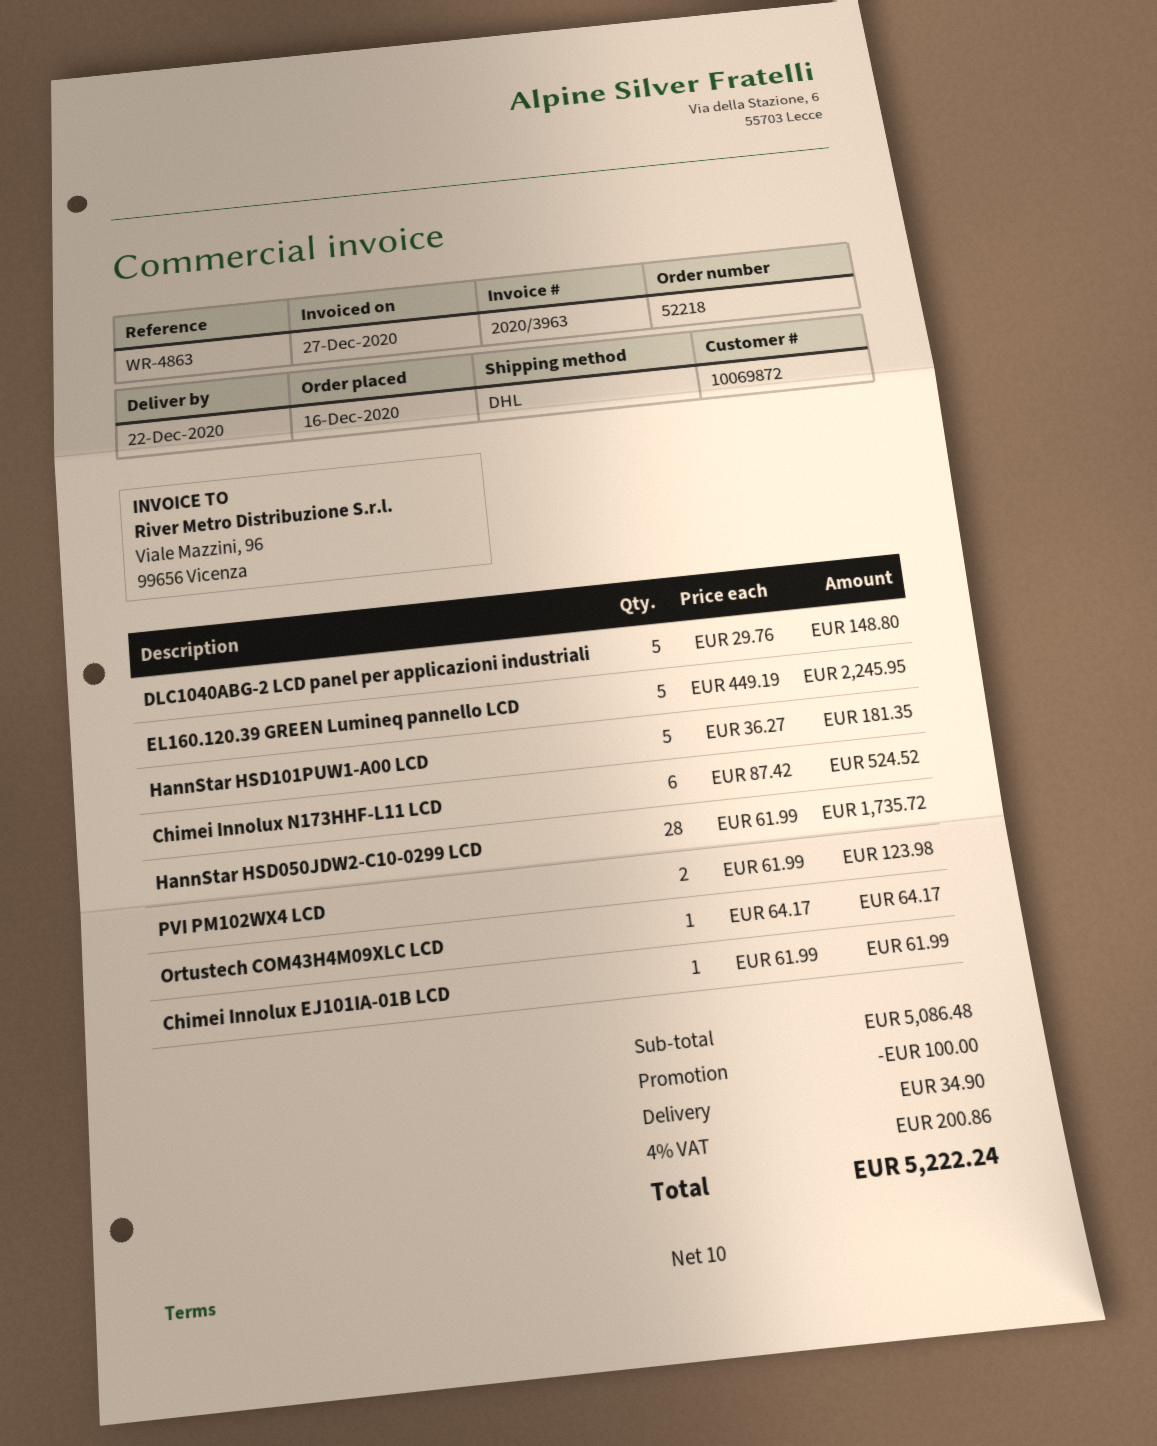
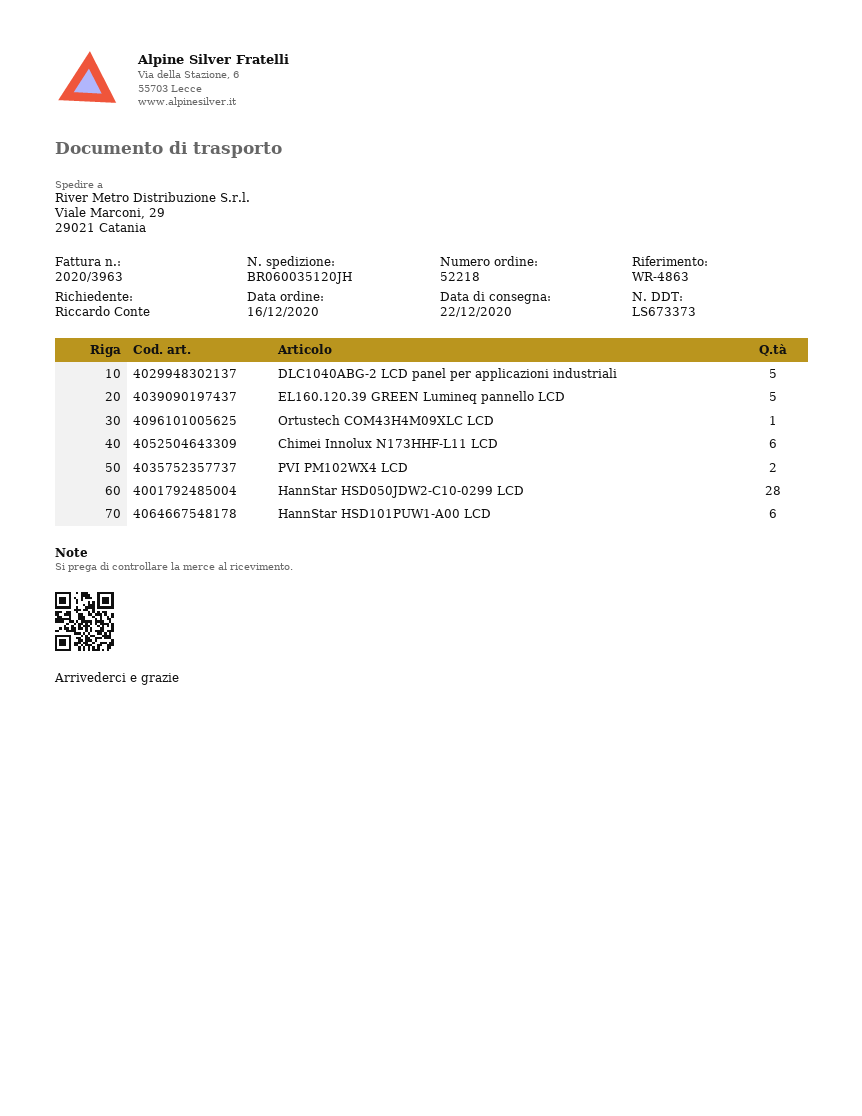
HannStar HSD101PUW1-A00 LCD: 5 -> 6
Chimei Innolux EJ101IA-01B LCD: 1 -> none

